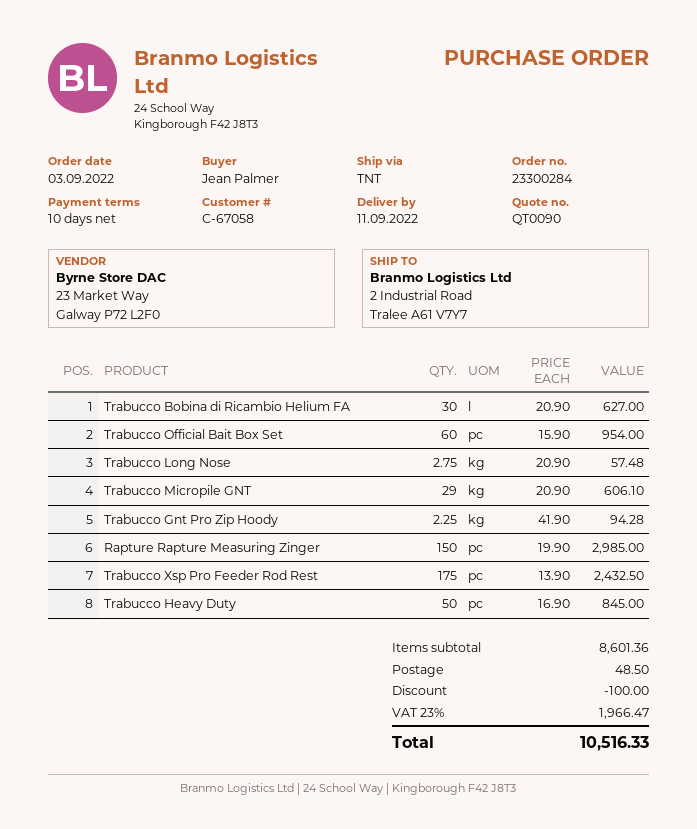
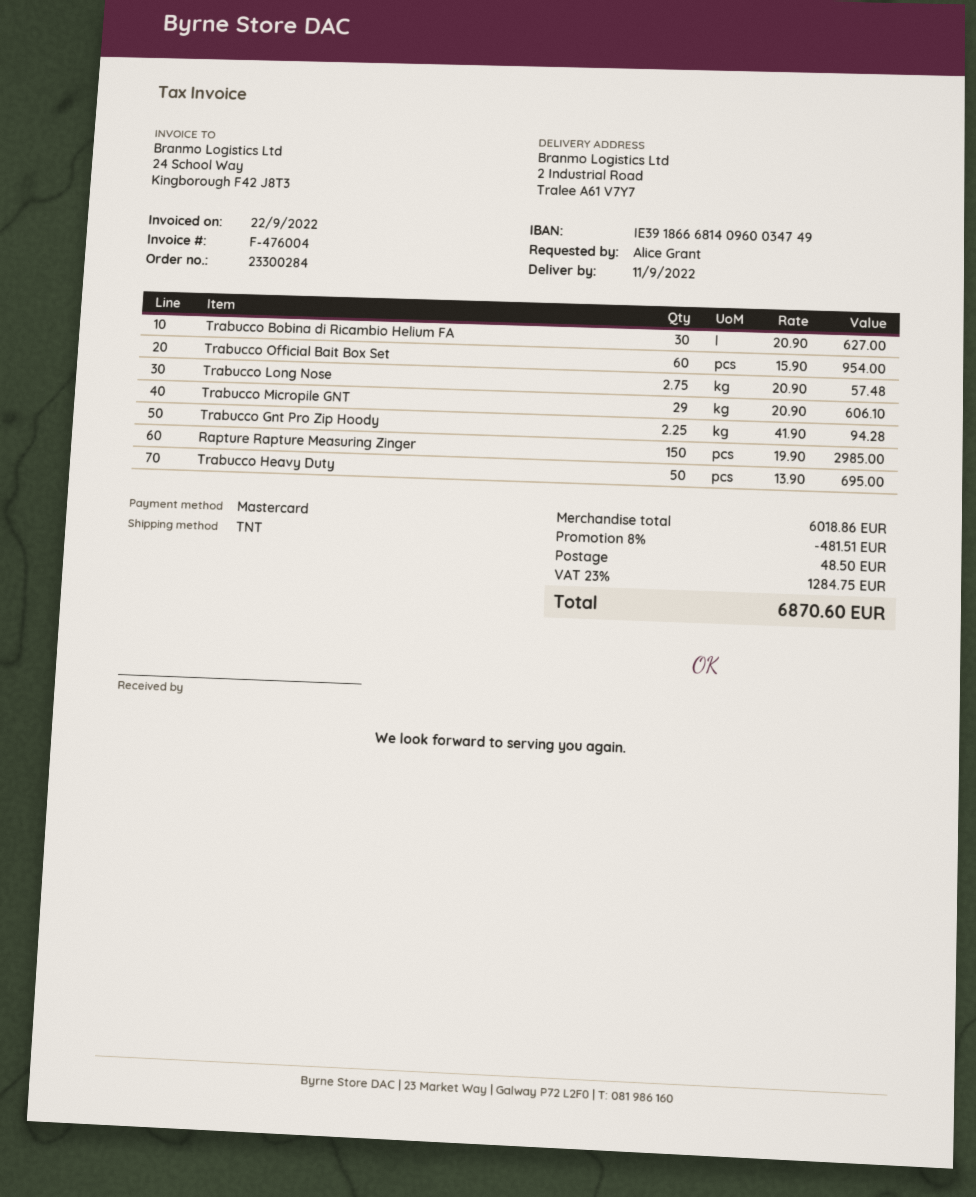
ordered by: Jean Palmer -> Alice Grant
Trabucco Xsp Pro Feeder Rod Rest: 175 x 13.90 = 2432.50 -> none
Trabucco Heavy Duty: 50 x 16.90 = 845.00 -> 50 x 13.90 = 695.00
subtotal: 8601.36 -> 6018.86
discount: 100.00 -> 481.51
tax: 23% = 1966.47 -> 23% = 1284.75
total: 10516.33 -> 6870.60

